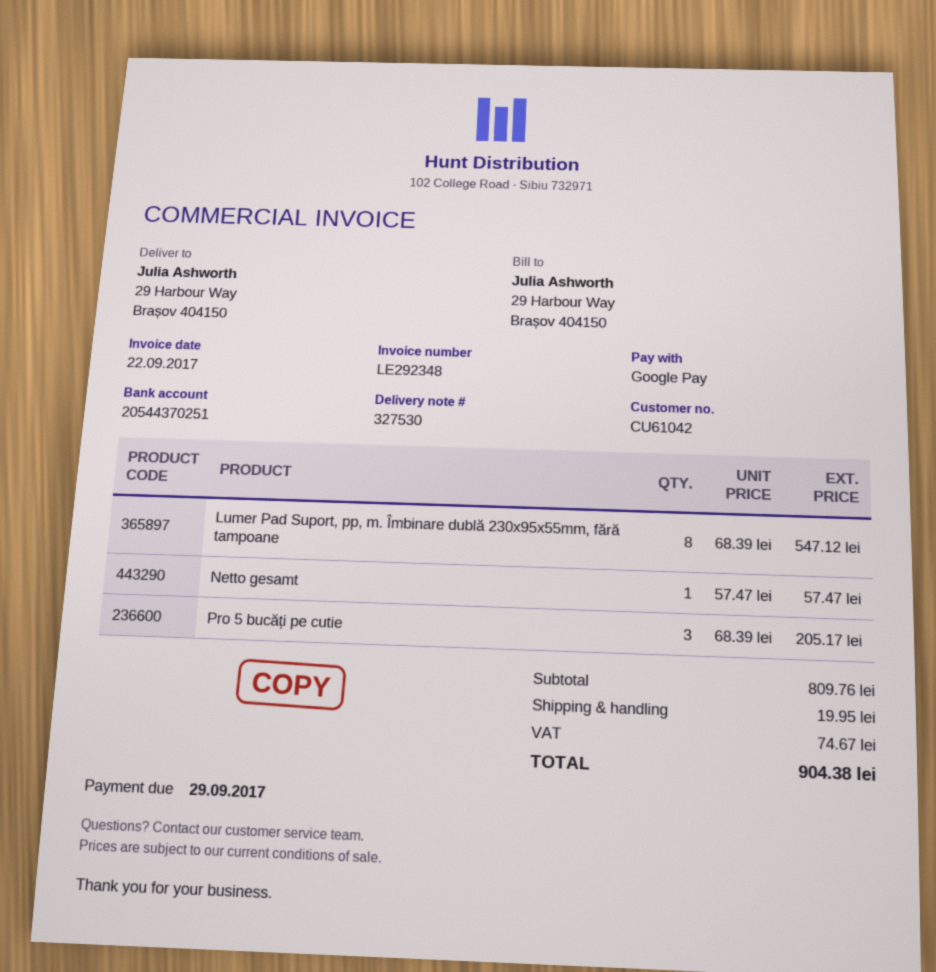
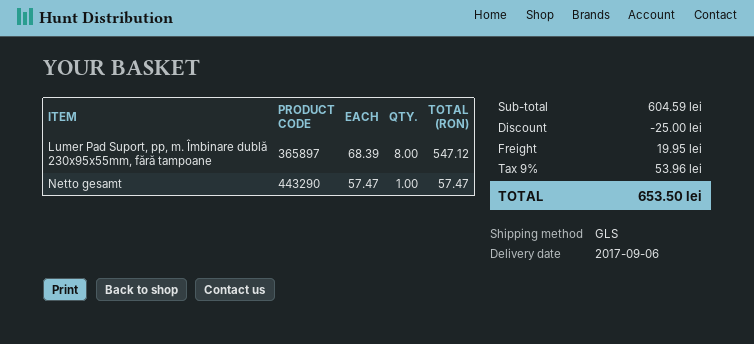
Pro 5 bucăți pe cutie: 3 x 68.39 = 205.17 -> none
subtotal: 809.76 -> 604.59
discount: none -> 25.00
tax: 74.67 -> 53.96
total: 904.38 -> 653.50

